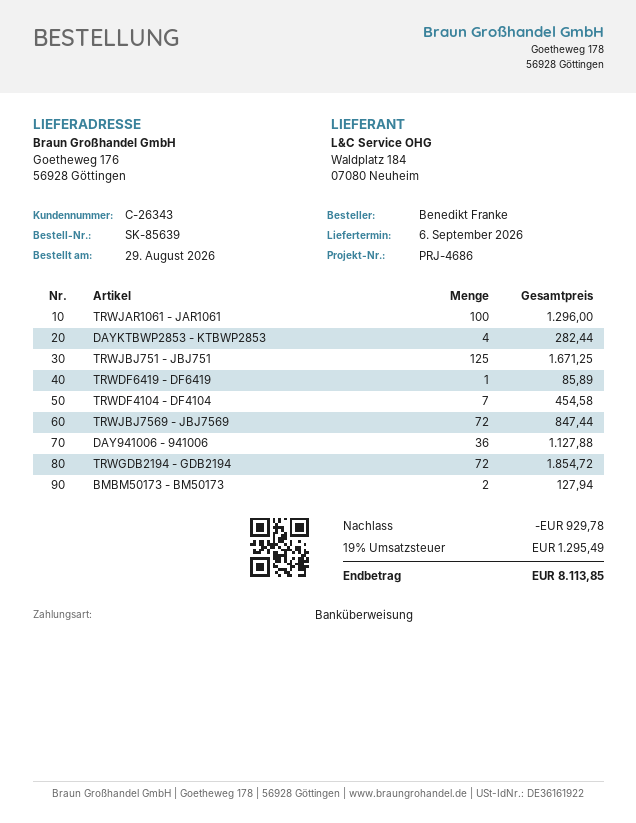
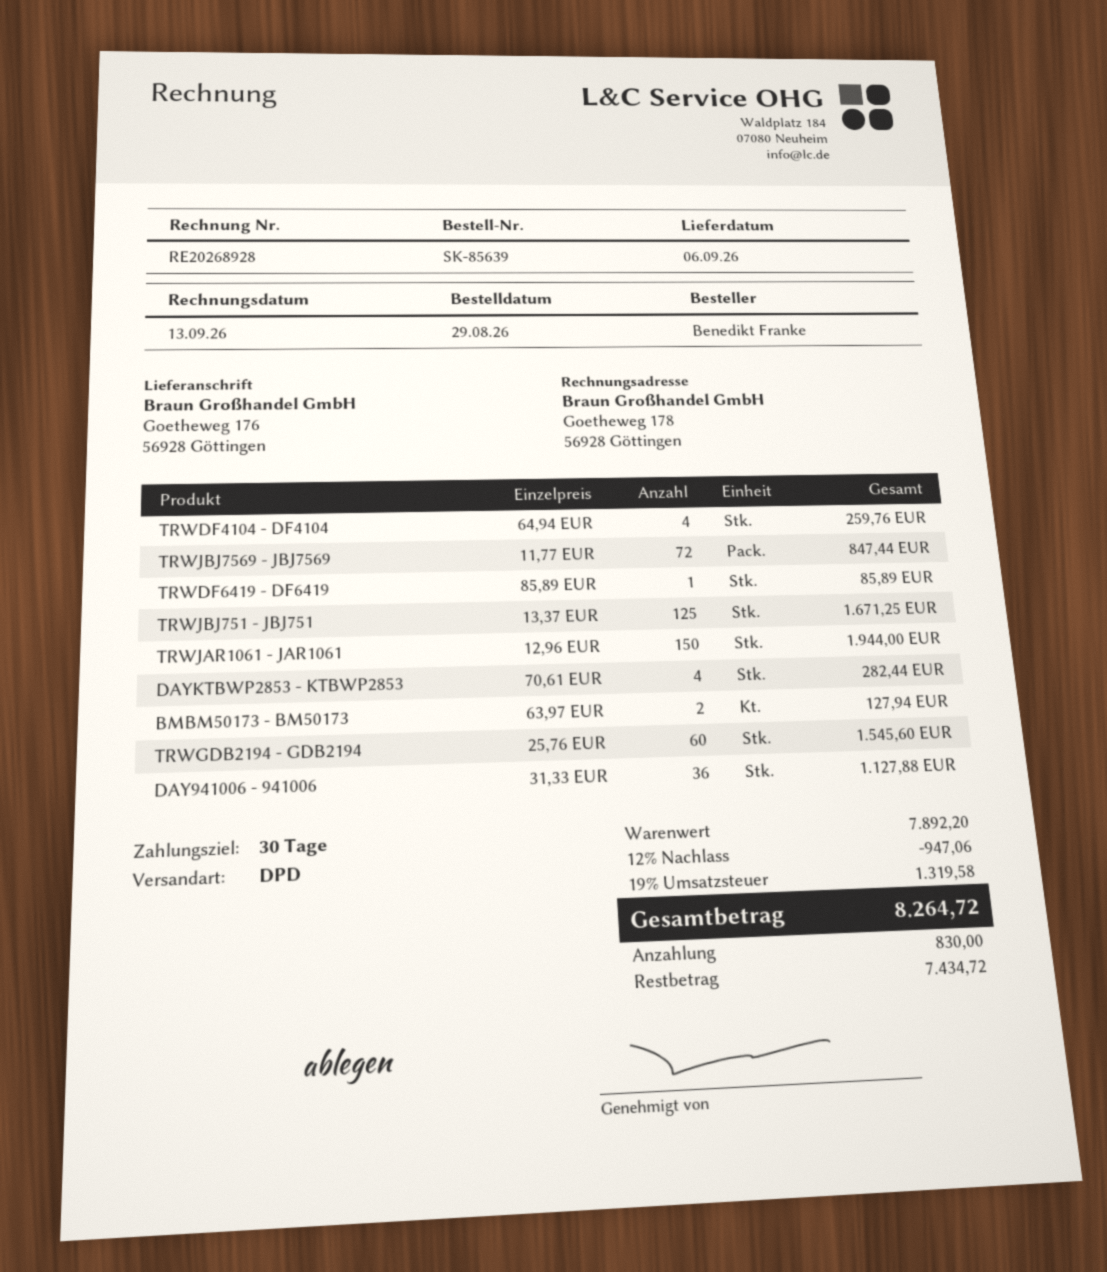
TRWJAR1061 - JAR1061: 100 for 1296.00 -> 150 for 1944.00
TRWDF4104 - DF4104: 7 for 454.58 -> 4 for 259.76
TRWGDB2194 - GDB2194: 72 for 1854.72 -> 60 for 1545.60
discount: 929.78 -> 947.06
tax: 19% = 1295.49 -> 19% = 1319.58
total: 8113.85 -> 8264.72

